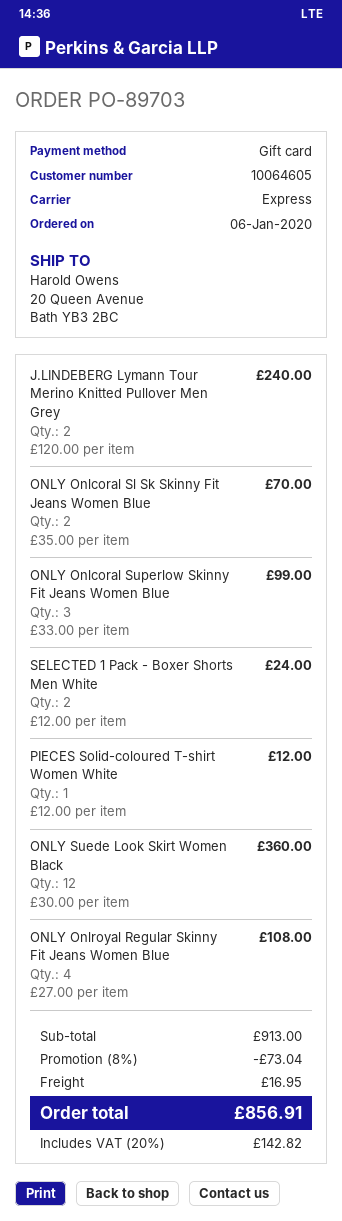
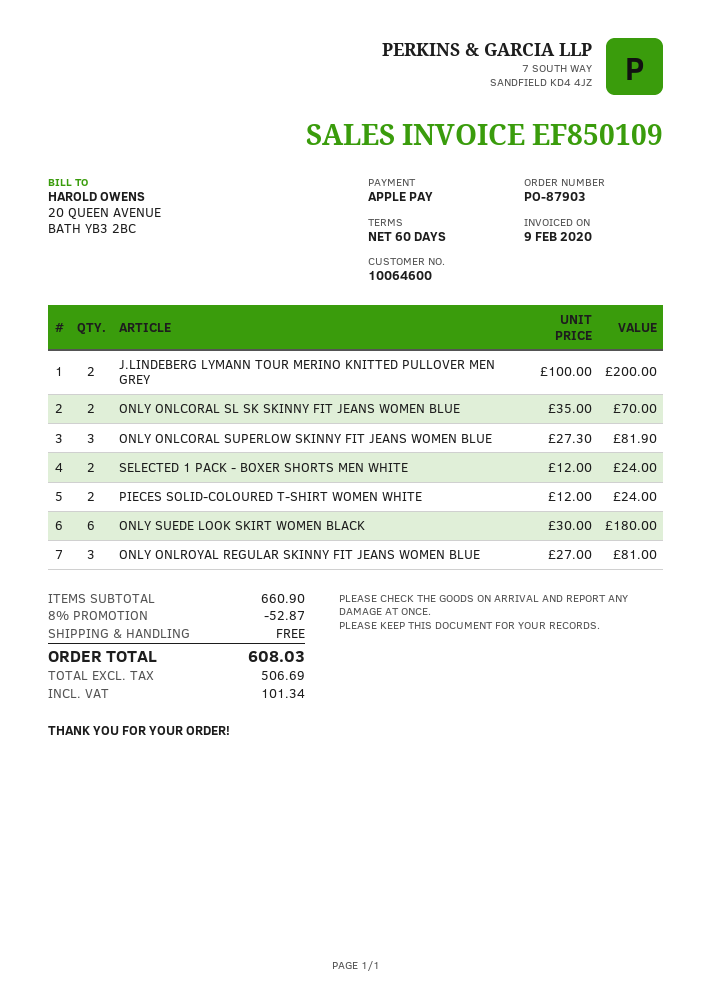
order number: PO-89703 -> PO-87903
customer number: 10064605 -> 10064600
payment method: gift card -> Apple Pay
J.LINDEBERG Lymann Tour Merino Knitted Pullover Men Grey: 2 x 120.00 = 240.00 -> 2 x 100.00 = 200.00
ONLY Onlcoral Superlow Skinny Fit Jeans Women Blue: 3 x 33.00 = 99.00 -> 3 x 27.30 = 81.90
PIECES Solid-coloured T-shirt Women White: 1 x 12.00 = 12.00 -> 2 x 12.00 = 24.00
ONLY Suede Look Skirt Women Black: 12 x 30.00 = 360.00 -> 6 x 30.00 = 180.00
ONLY Onlroyal Regular Skinny Fit Jeans Women Blue: 4 x 27.00 = 108.00 -> 3 x 27.00 = 81.00
subtotal: 913.00 -> 660.90
discount: 8% = 73.04 -> 8% = 52.87
shipping: 16.95 -> 0.00
tax: 142.82 -> 101.34
total: 856.91 -> 608.03

